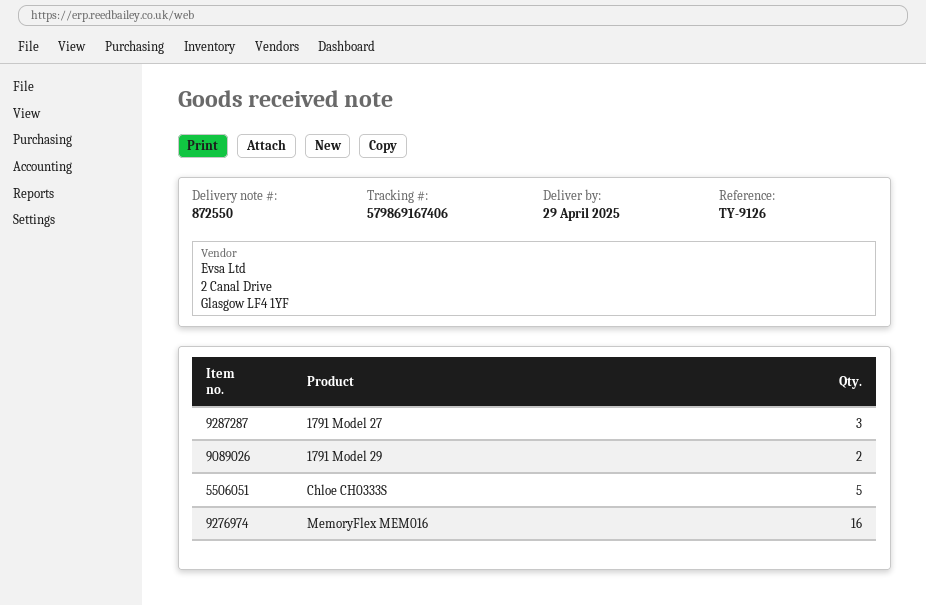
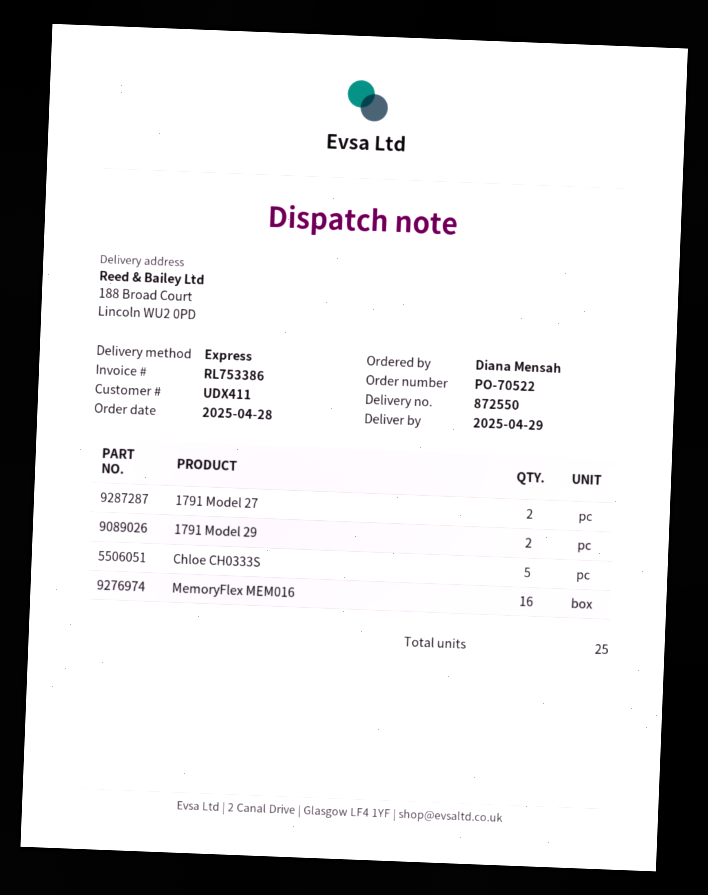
1791 Model 27: 3 -> 2

